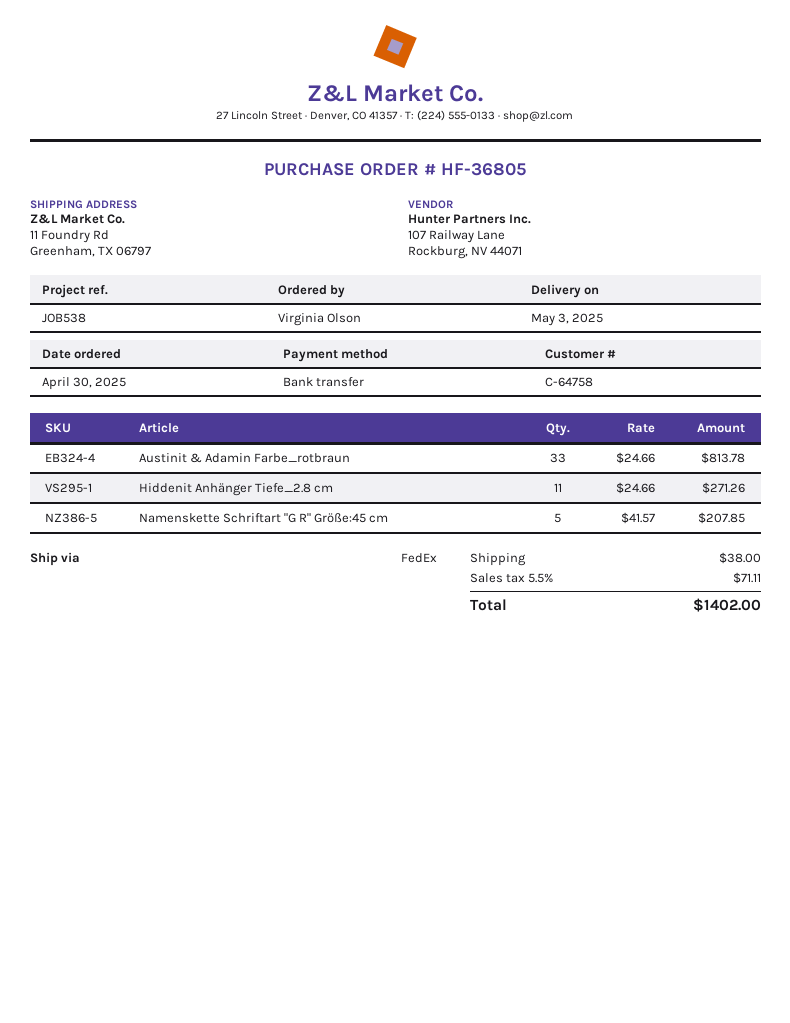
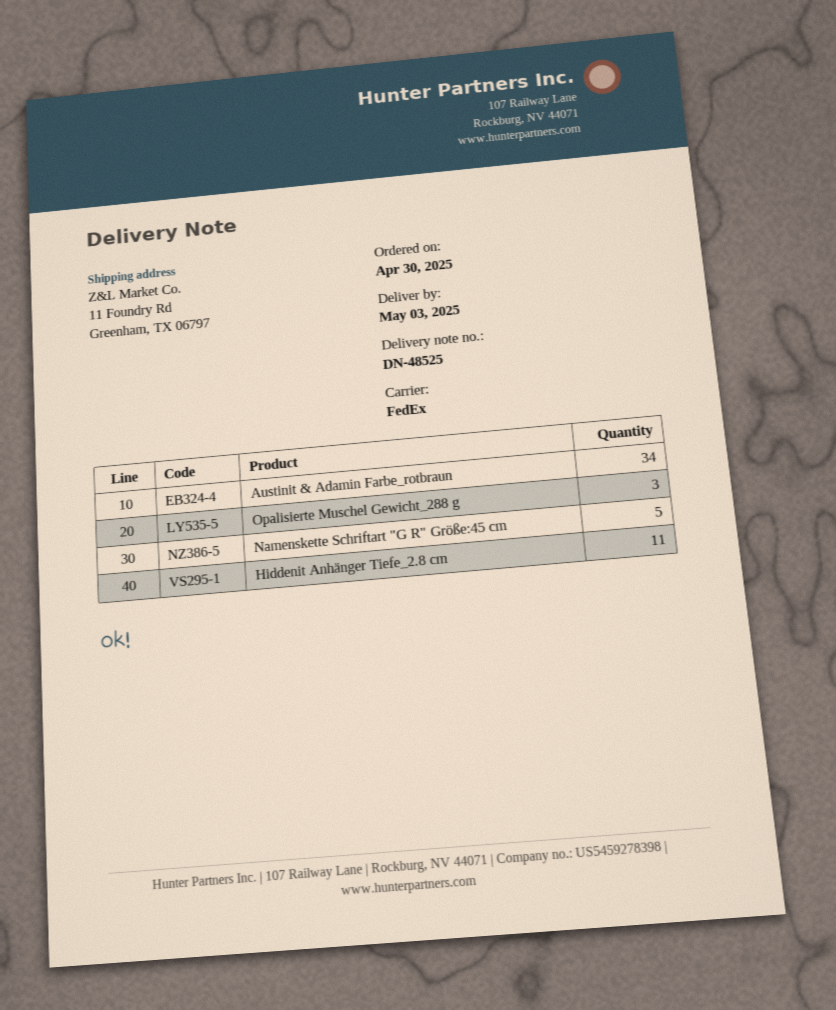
Austinit & Adamin Farbe_rotbraun: 33 -> 34
Opalisierte Muschel Gewicht_288 g: none -> 3

